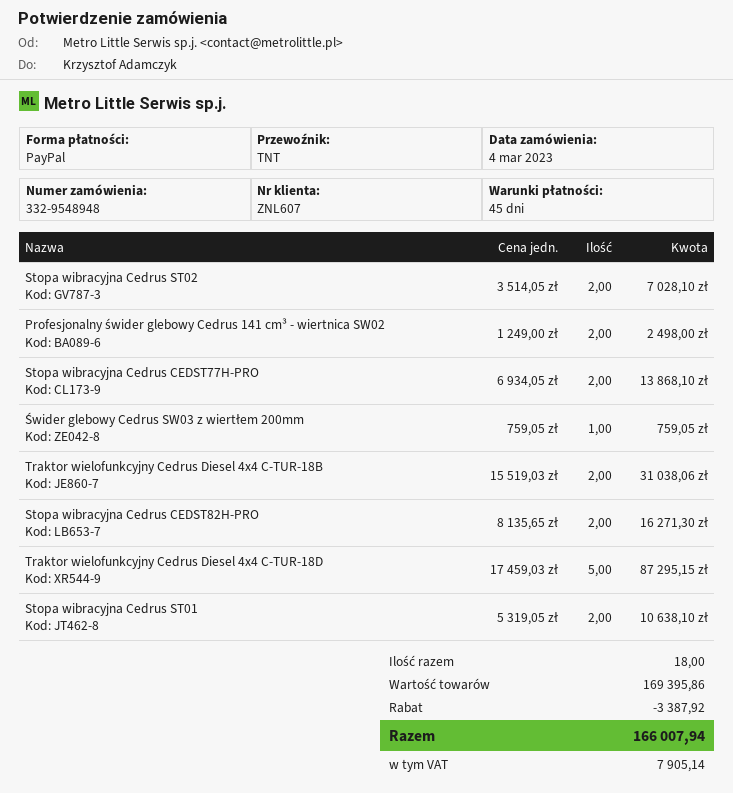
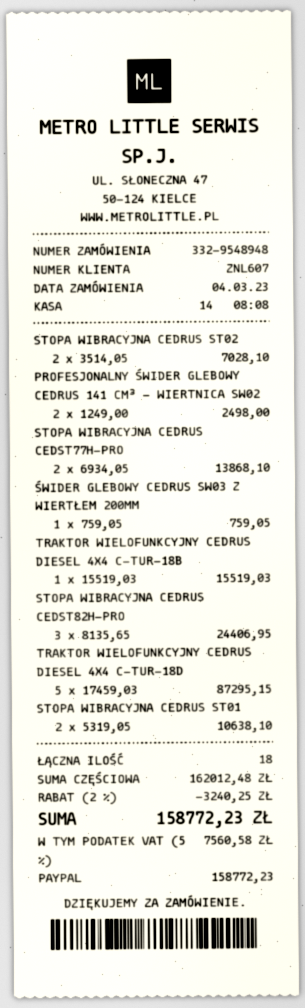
Traktor wielofunkcyjny Cedrus Diesel 4x4 C-TUR-18B: 2 x 15519.03 = 31038.06 -> 1 x 15519.03 = 15519.03
Stopa wibracyjna Cedrus CEDST82H-PRO: 2 x 8135.65 = 16271.30 -> 3 x 8135.65 = 24406.95
subtotal: 169395.86 -> 162012.48
discount: 3387.92 -> 3240.25
tax: 7905.14 -> 7560.58
total: 166007.94 -> 158772.23

